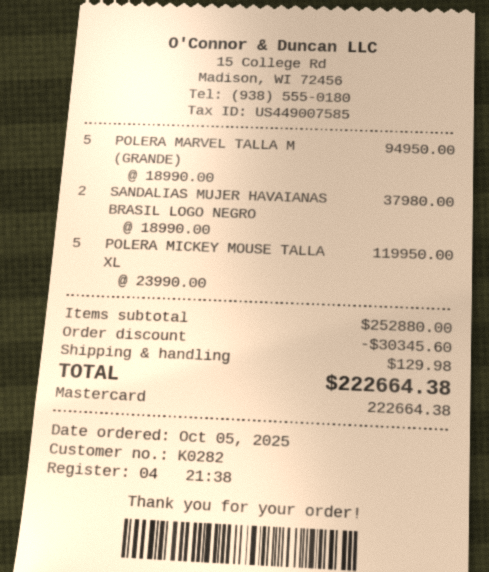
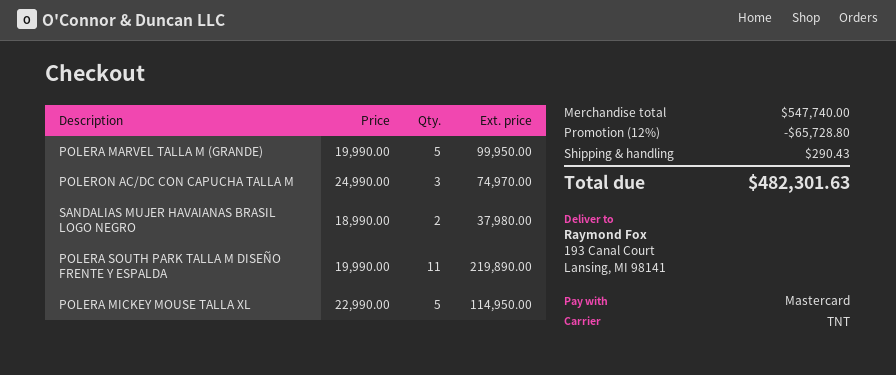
POLERA MARVEL TALLA M (GRANDE): 5 x 18990.00 = 94950.00 -> 5 x 19990.00 = 99950.00
POLERA MICKEY MOUSE TALLA XL: 5 x 23990.00 = 119950.00 -> 5 x 22990.00 = 114950.00
POLERON AC/DC CON CAPUCHA TALLA M: none -> 3 x 24990.00 = 74970.00
POLERA SOUTH PARK TALLA M DISEÑO FRENTE Y ESPALDA: none -> 11 x 19990.00 = 219890.00
subtotal: 252880.00 -> 547740.00
discount: 30345.60 -> 65728.80
shipping: 129.98 -> 290.43
total: 222664.38 -> 482301.63

